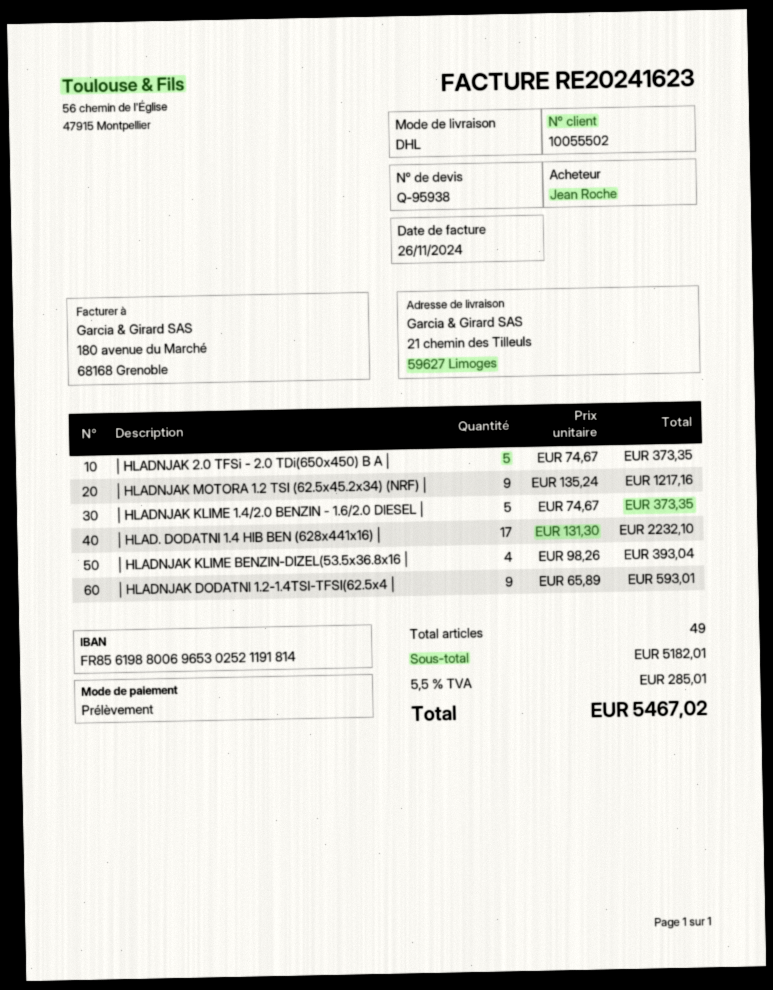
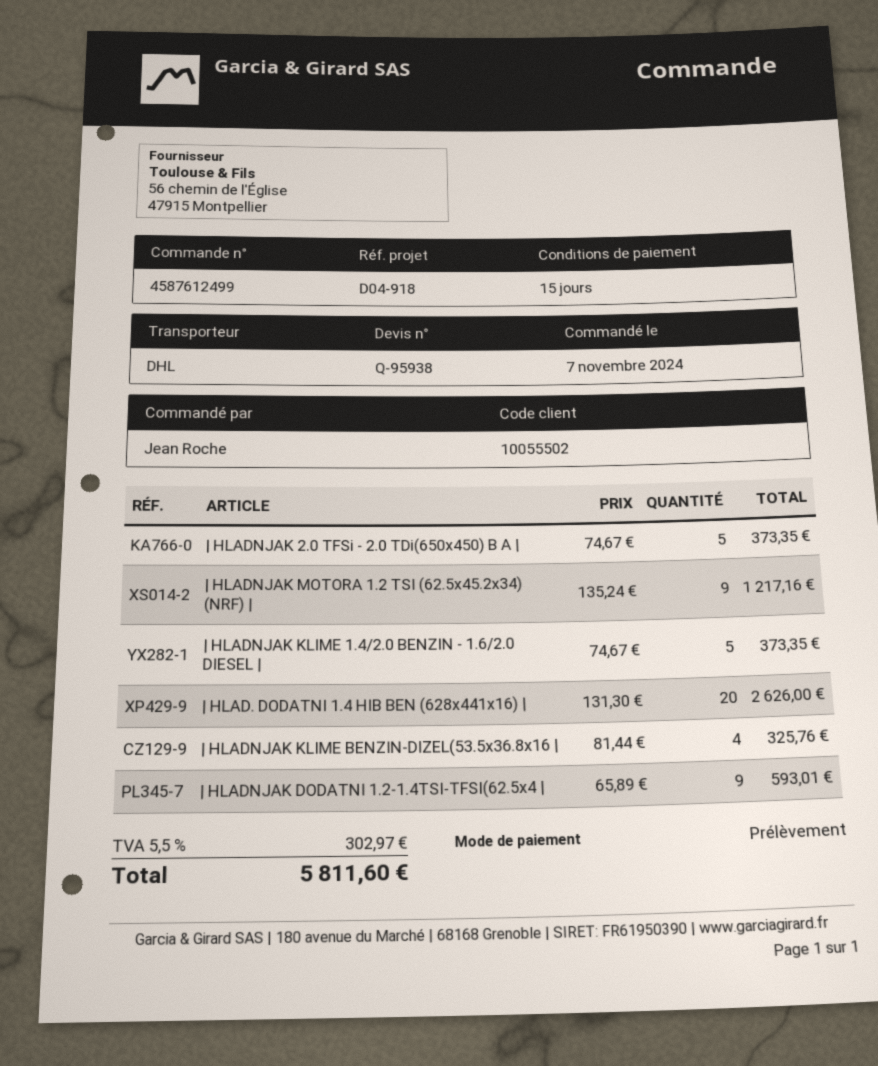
| HLAD. DODATNI 1.4 HIB BEN (628x441x16) |: 17 x 131.30 = 2232.10 -> 20 x 131.30 = 2626.00
| HLADNJAK KLIME BENZIN-DIZEL(53.5x36.8x16 |: 4 x 98.26 = 393.04 -> 4 x 81.44 = 325.76
tax: 5.5% = 285.01 -> 5.5% = 302.97
total: 5467.02 -> 5811.60

